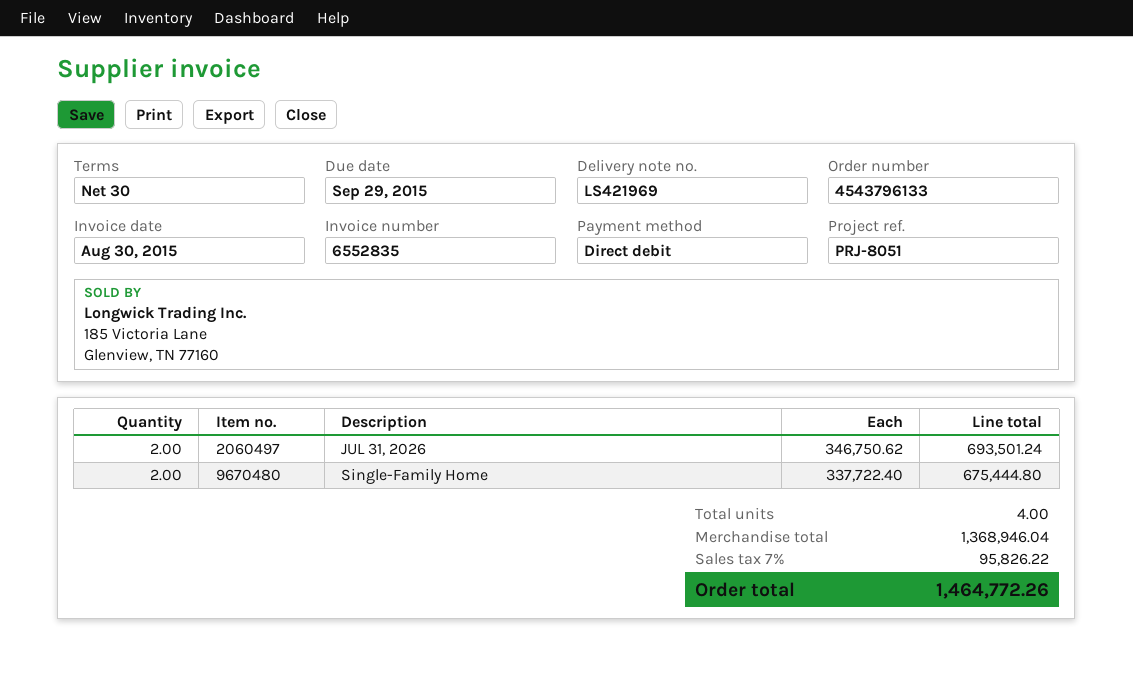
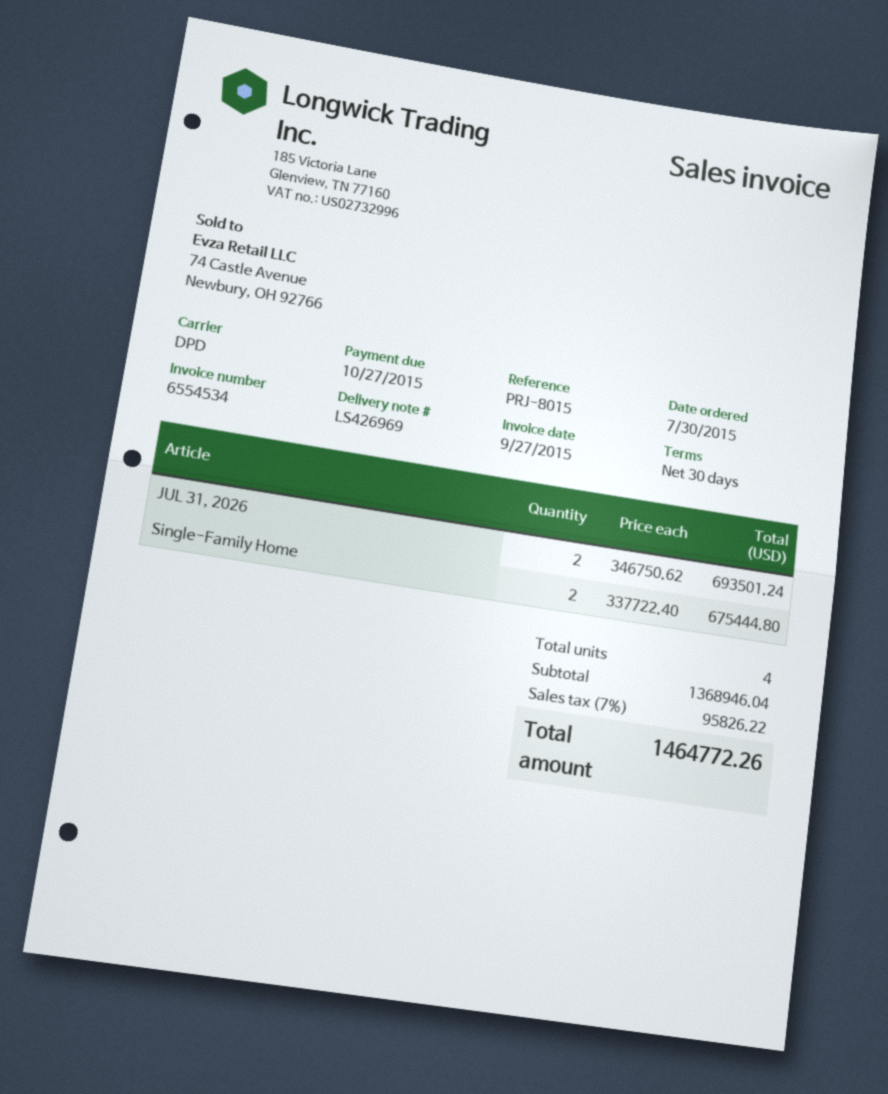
delivery note number: LS421969 -> LS426969
invoice number: 6552835 -> 6554534
invoice date: 2015-08-30 -> 2015-09-27
due date: 2015-09-29 -> 2015-10-27
reference: PRJ-8051 -> PRJ-8015

